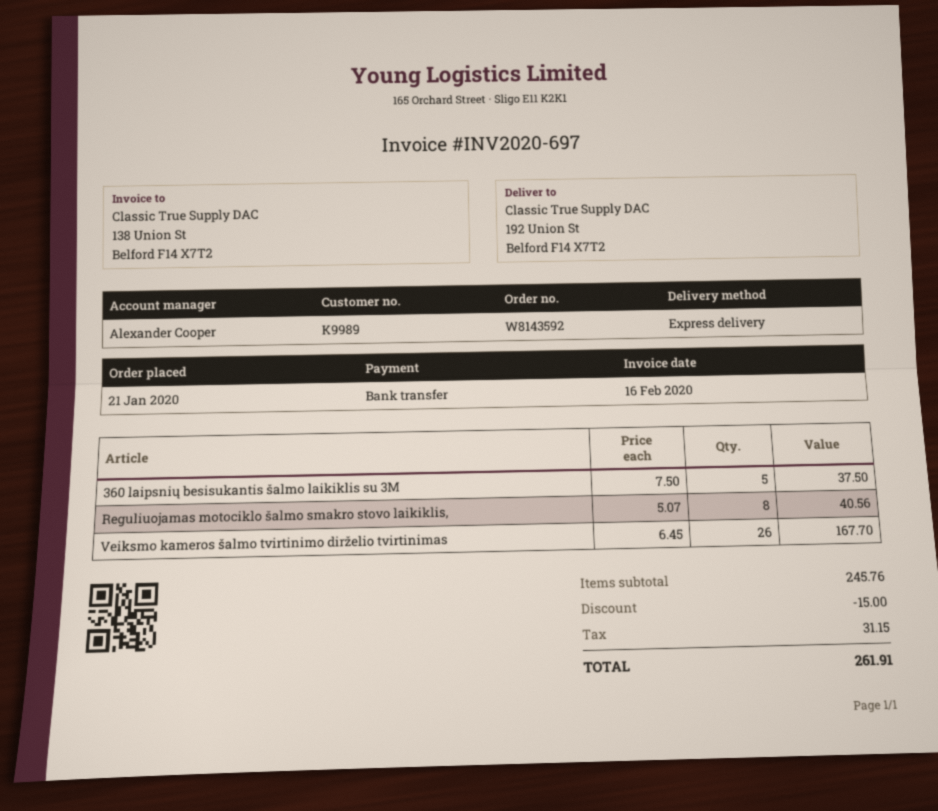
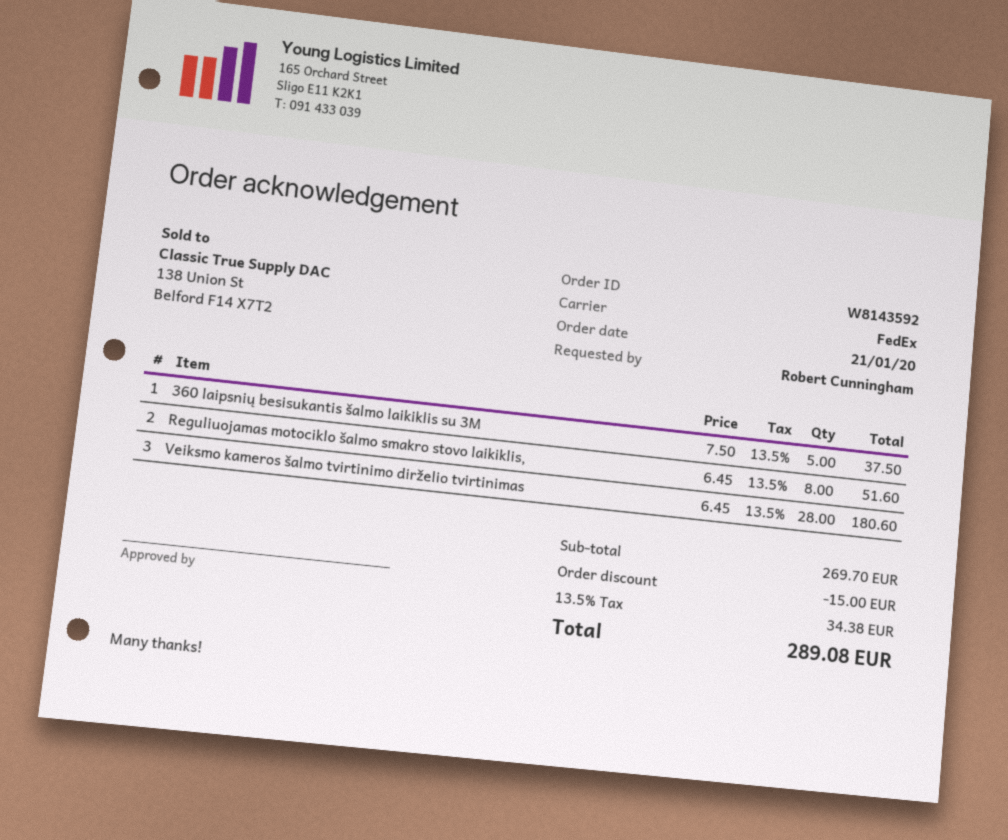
shipping method: express -> FedEx
Reguliuojamas motociklo šalmo smakro stovo laikiklis,: 8 x 5.07 = 40.56 -> 8 x 6.45 = 51.60
Veiksmo kameros šalmo tvirtinimo dirželio tvirtinimas: 26 x 6.45 = 167.70 -> 28 x 6.45 = 180.60
subtotal: 245.76 -> 269.70
tax: 31.15 -> 34.38
total: 261.91 -> 289.08

